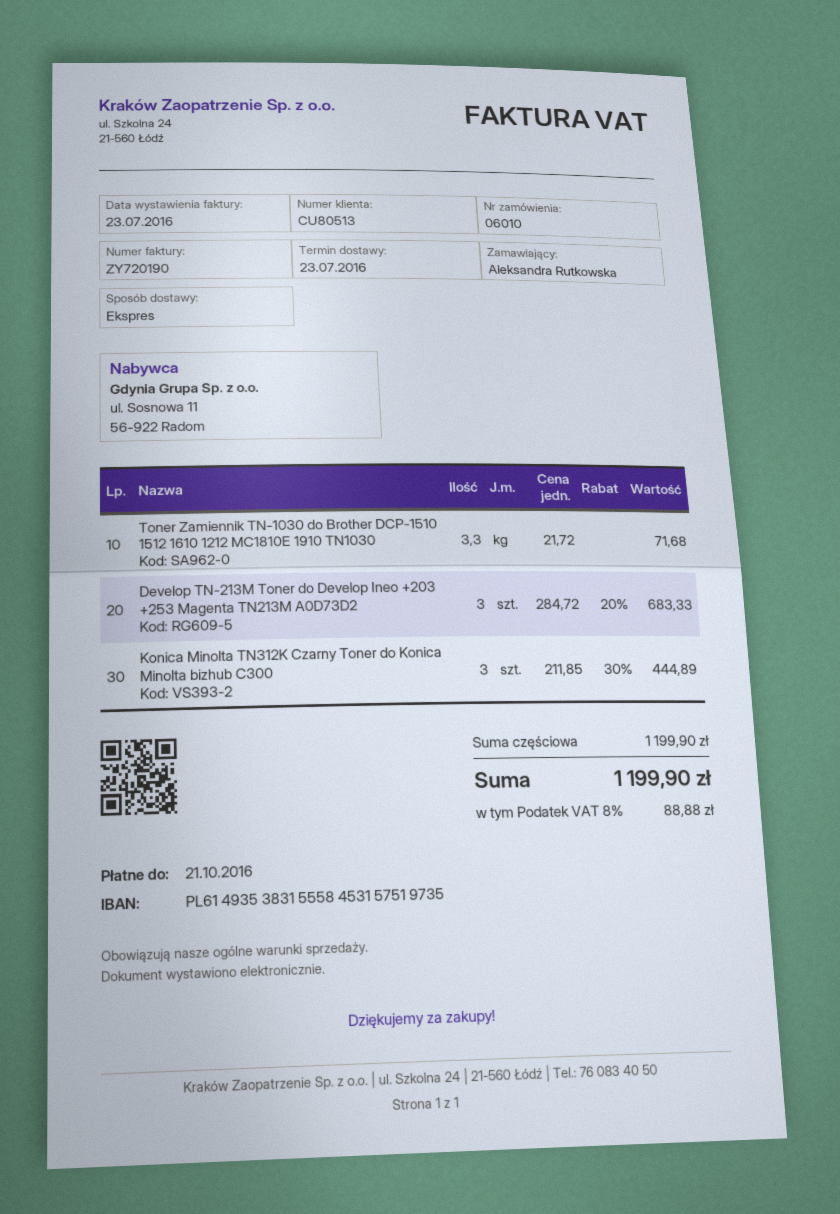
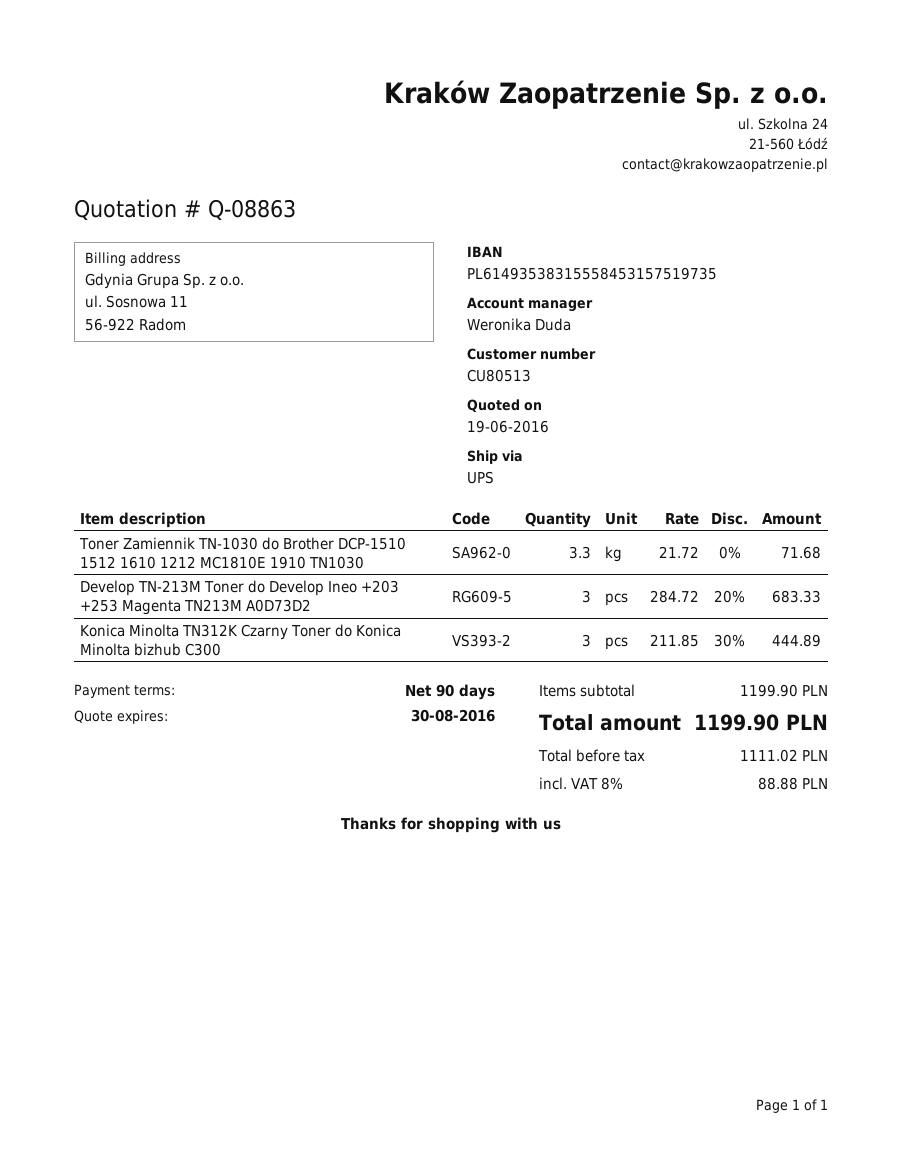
shipping method: express -> UPS

